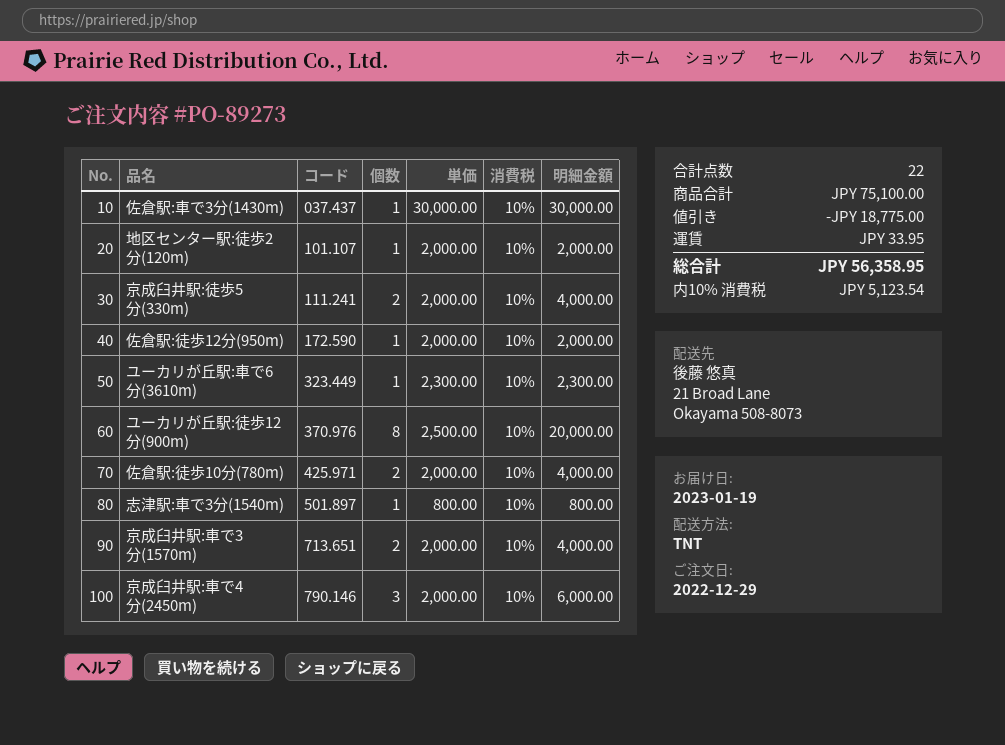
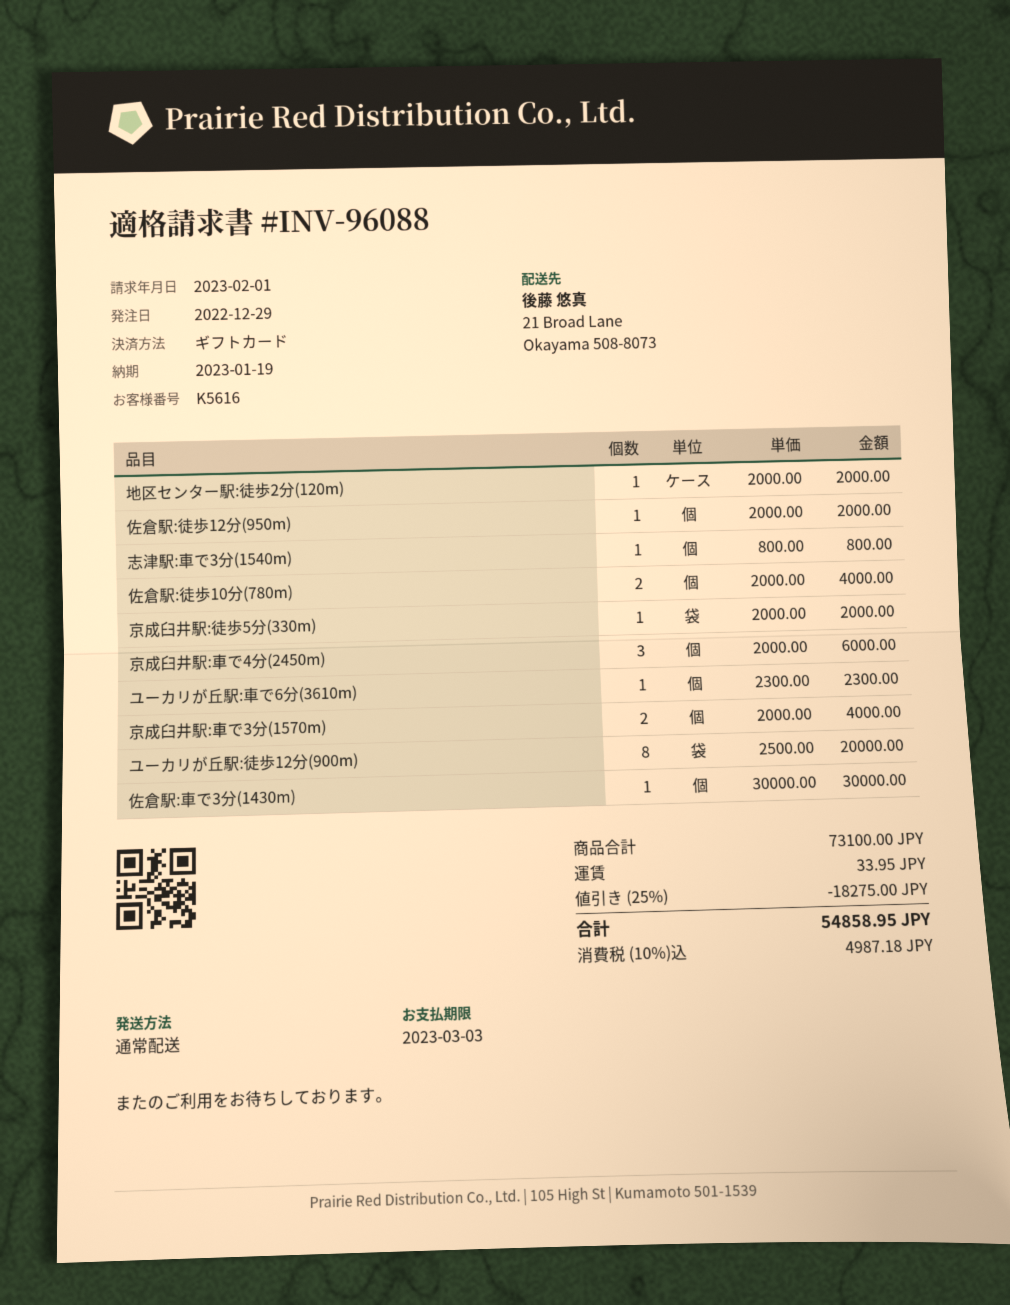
shipping method: TNT -> standard
京成臼井駅:徒歩5分(330m): 2 x 2000.00 = 4000.00 -> 1 x 2000.00 = 2000.00
subtotal: 75100.00 -> 73100.00
discount: 18775.00 -> 18275.00
tax: 10% = 5123.54 -> 10% = 4987.18
total: 56358.95 -> 54858.95

